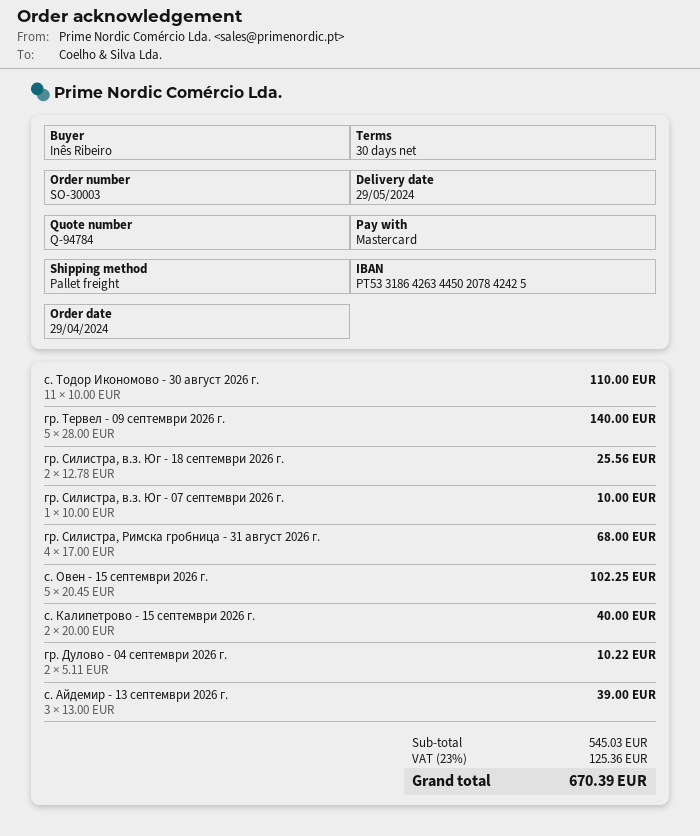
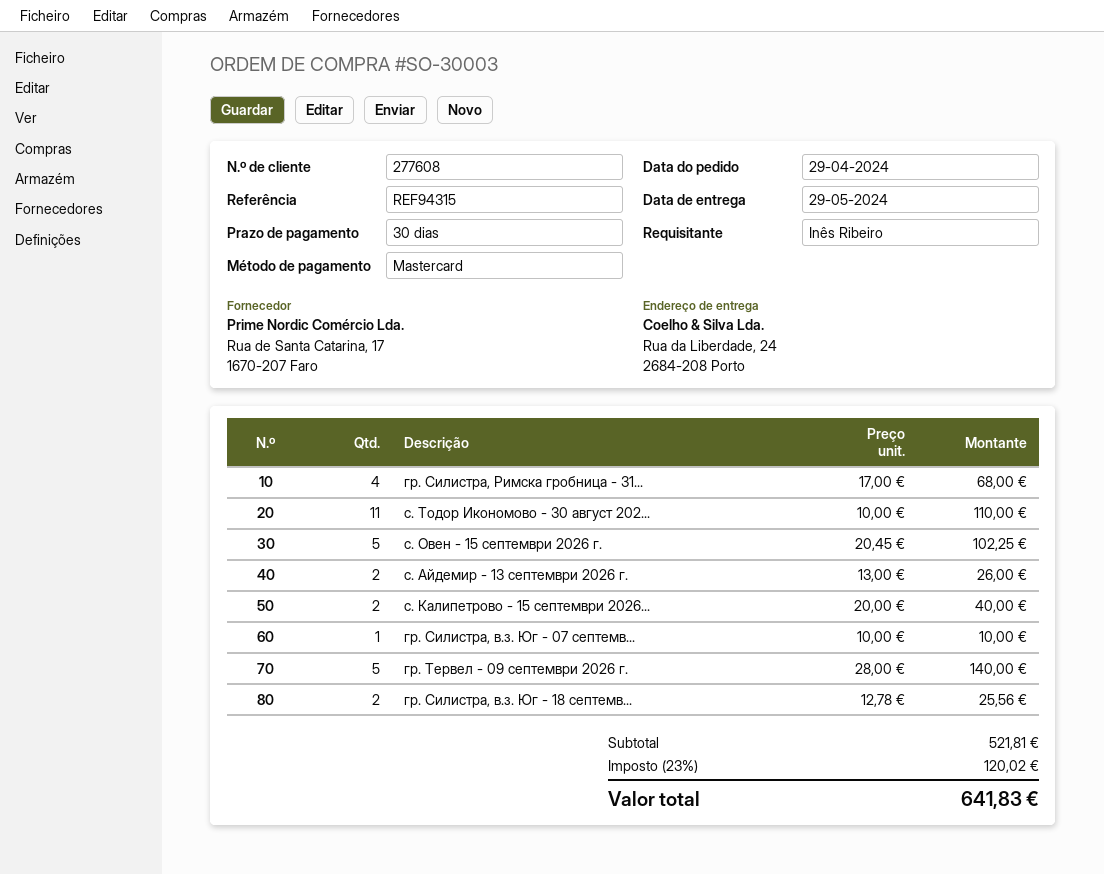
гр. Дулово - 04 септември 2026 г.: 2 x 5.11 = 10.22 -> none
с. Айдемир - 13 септември 2026 г.: 3 x 13.00 = 39.00 -> 2 x 13.00 = 26.00
subtotal: 545.03 -> 521.81
tax: 23% = 125.36 -> 23% = 120.02
total: 670.39 -> 641.83

